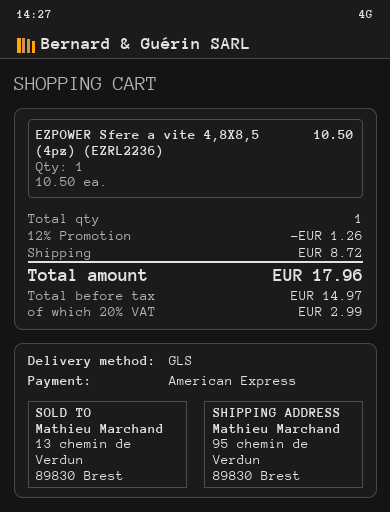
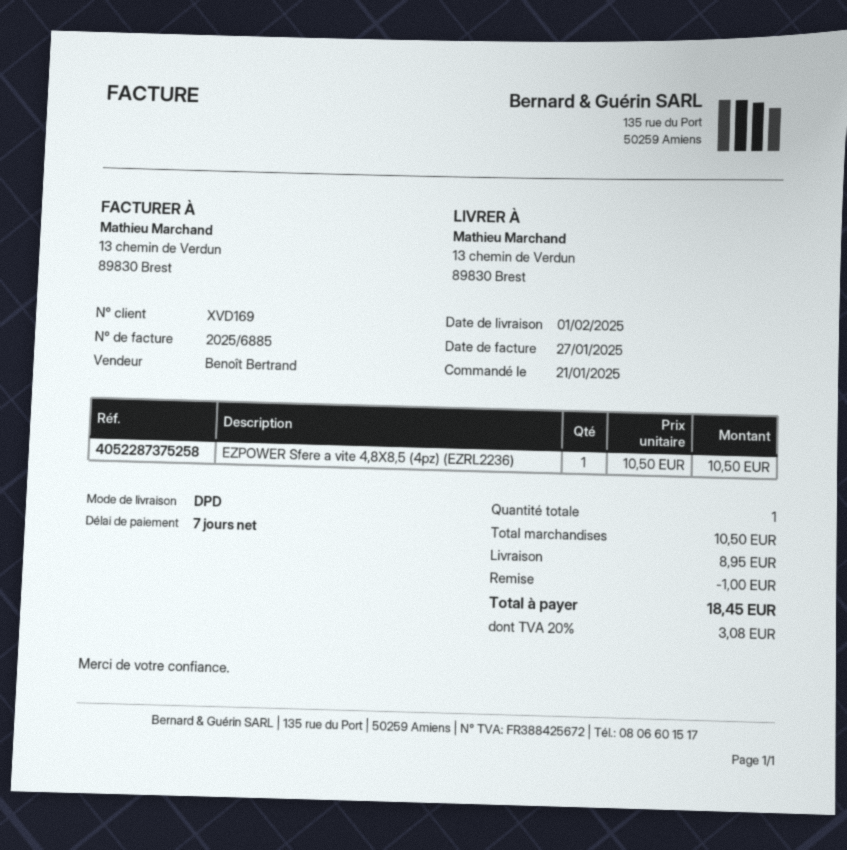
shipping method: GLS -> DPD
ship to: 95 chemin de Verdun, 89830 Brest -> 13 chemin de Verdun, 89830 Brest
discount: 1.26 -> 1.00
shipping: 8.72 -> 8.95
tax: 20% = 2.99 -> 20% = 3.08
total: 17.96 -> 18.45

